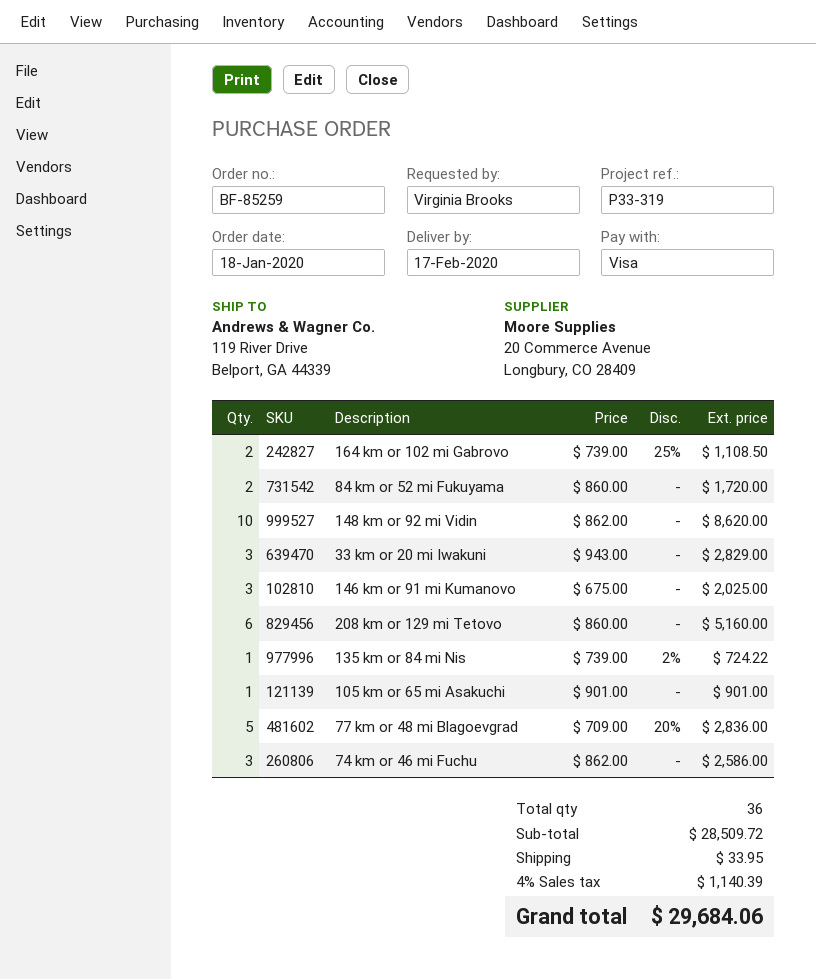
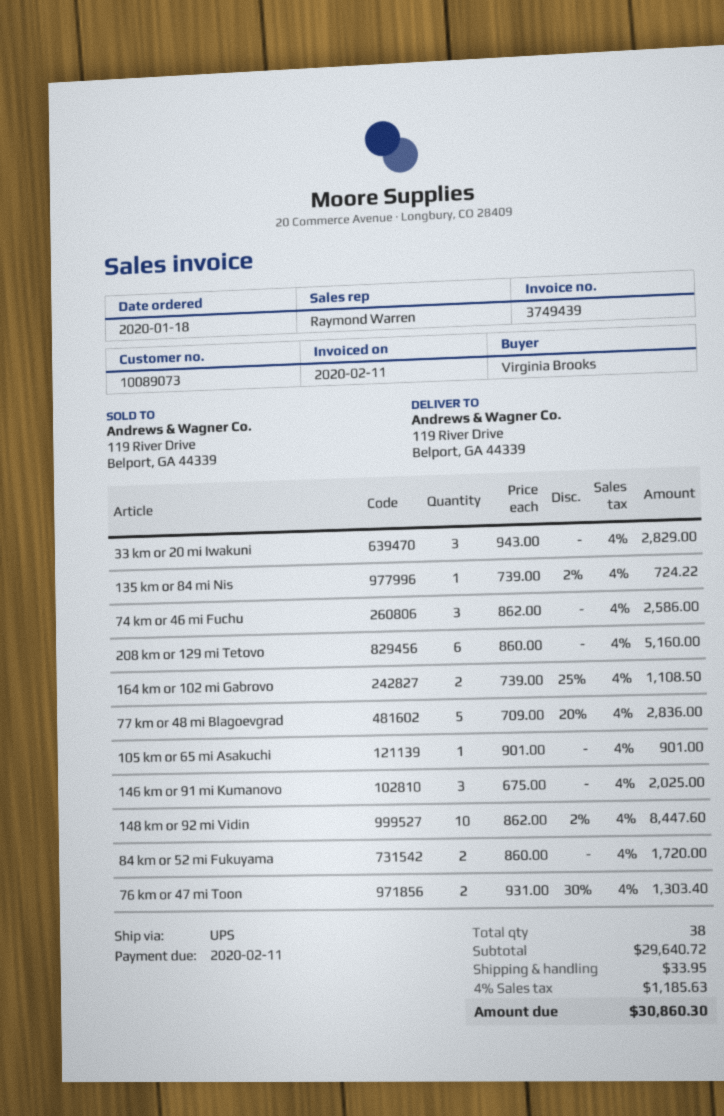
148 km or 92 mi Vidin: 10 x 862.00 = 8620.00 -> 10 x 862.00 - 2% = 8447.60
76 km or 47 mi Toon: none -> 2 x 931.00 - 30% = 1303.40
total quantity: 36 -> 38
subtotal: 28509.72 -> 29640.72
tax: 4% = 1140.39 -> 4% = 1185.63
total: 29684.06 -> 30860.30

